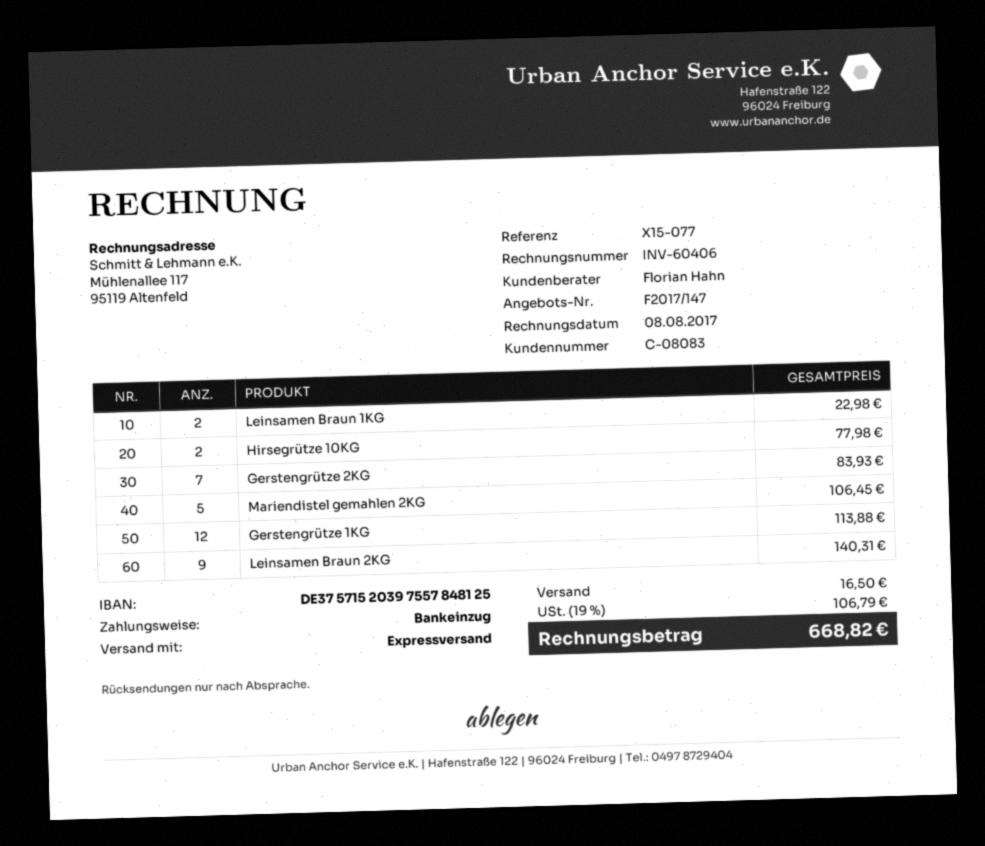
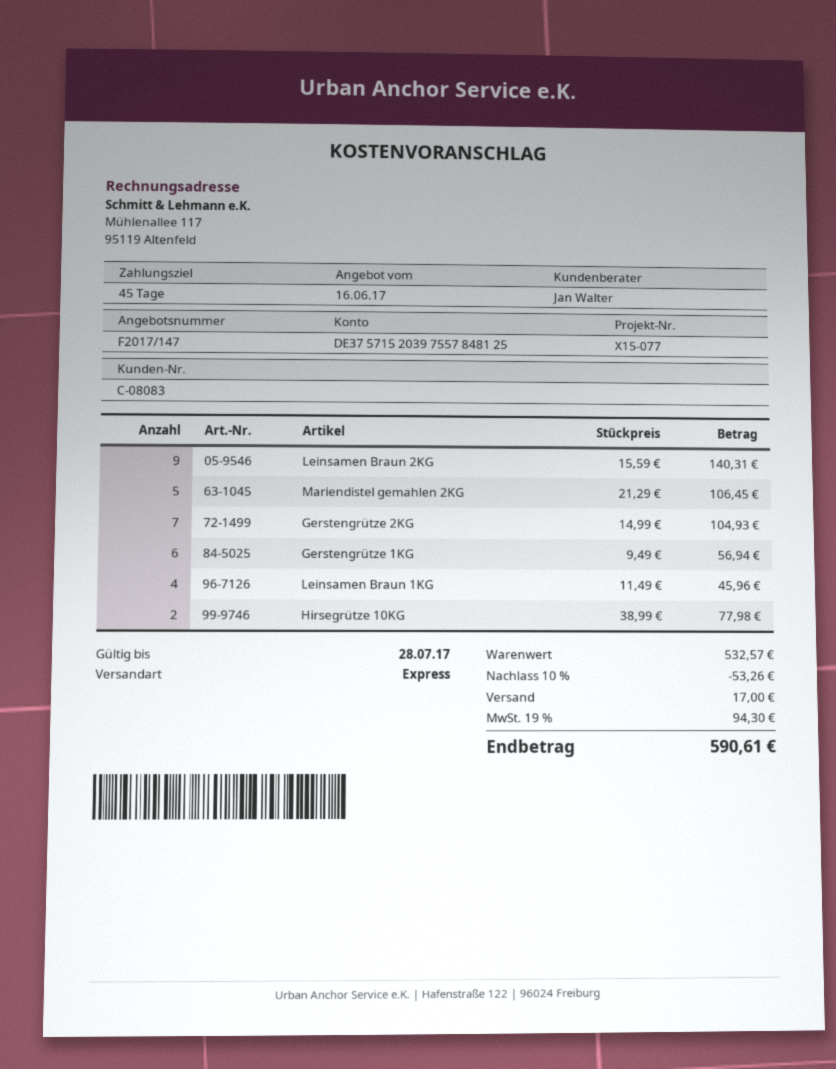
sales rep: Florian Hahn -> Jan Walter
Leinsamen Braun 1KG: 2 for 22.98 -> 4 for 45.96
Gerstengrütze 2KG: 7 for 83.93 -> 7 for 104.93
Gerstengrütze 1KG: 12 for 113.88 -> 6 for 56.94
discount: none -> 10% = 53.26
shipping: 16.50 -> 17.00
tax: 19% = 106.79 -> 19% = 94.30
total: 668.82 -> 590.61

